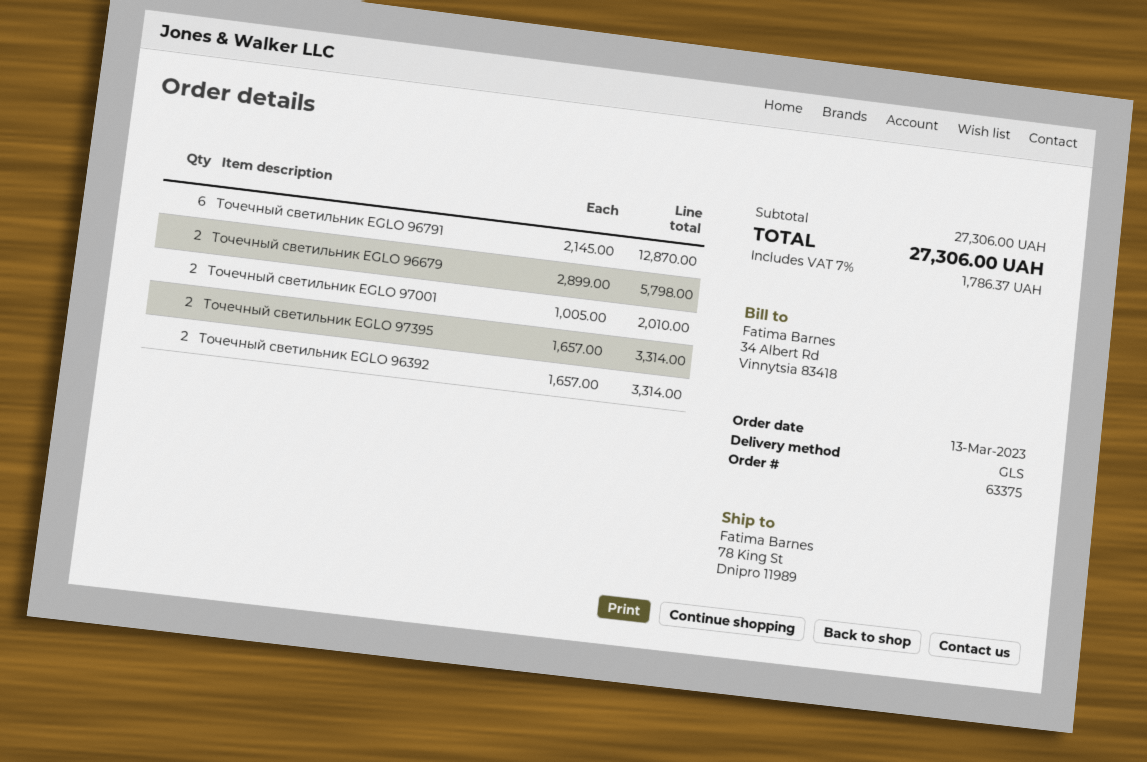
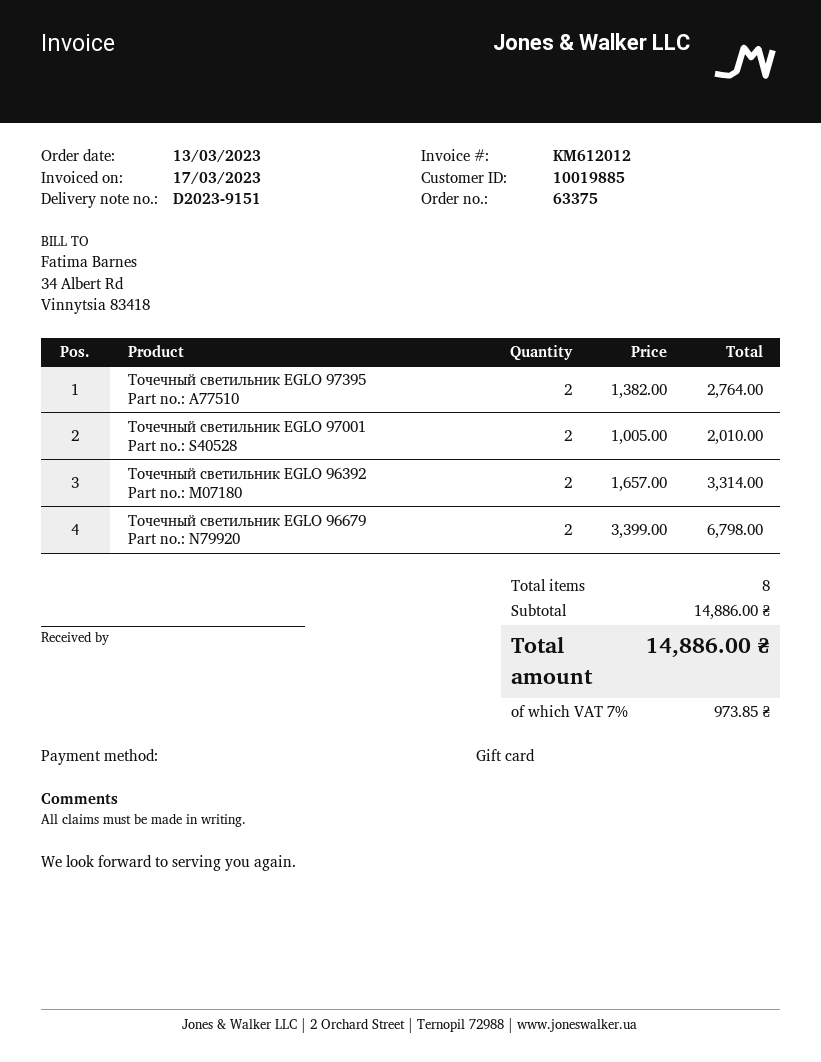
Точечный светильник EGLO 96791: 6 x 2145.00 = 12870.00 -> none
Точечный светильник EGLO 96679: 2 x 2899.00 = 5798.00 -> 2 x 3399.00 = 6798.00
Точечный светильник EGLO 97395: 2 x 1657.00 = 3314.00 -> 2 x 1382.00 = 2764.00
subtotal: 27306.00 -> 14886.00
tax: 7% = 1786.37 -> 7% = 973.85
total: 27306.00 -> 14886.00

